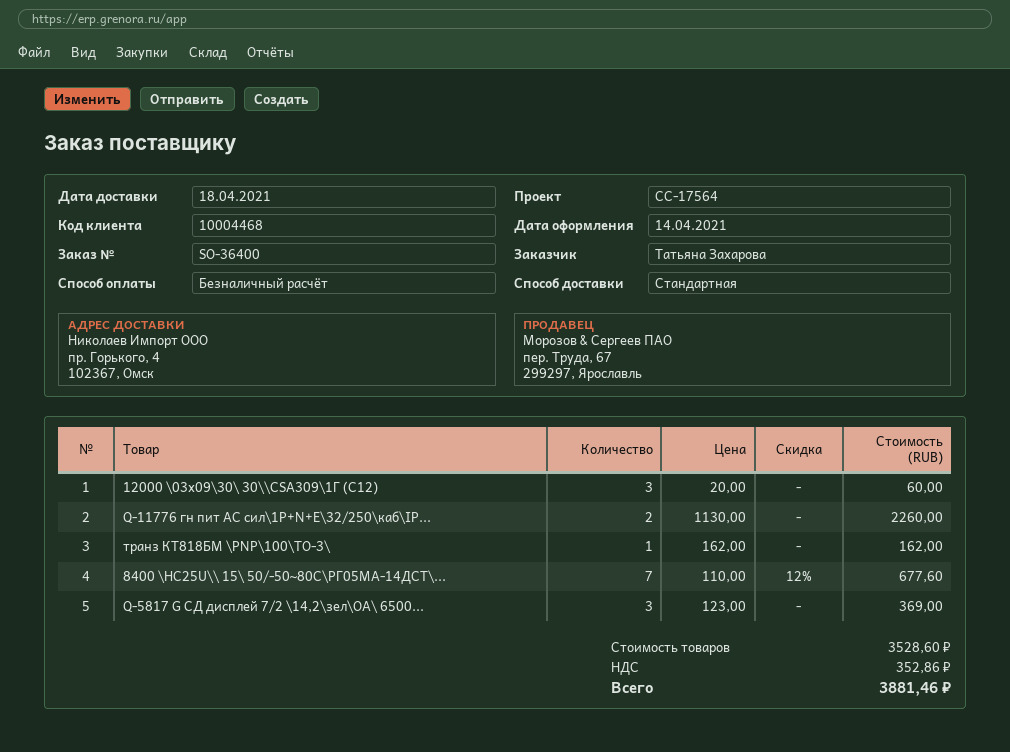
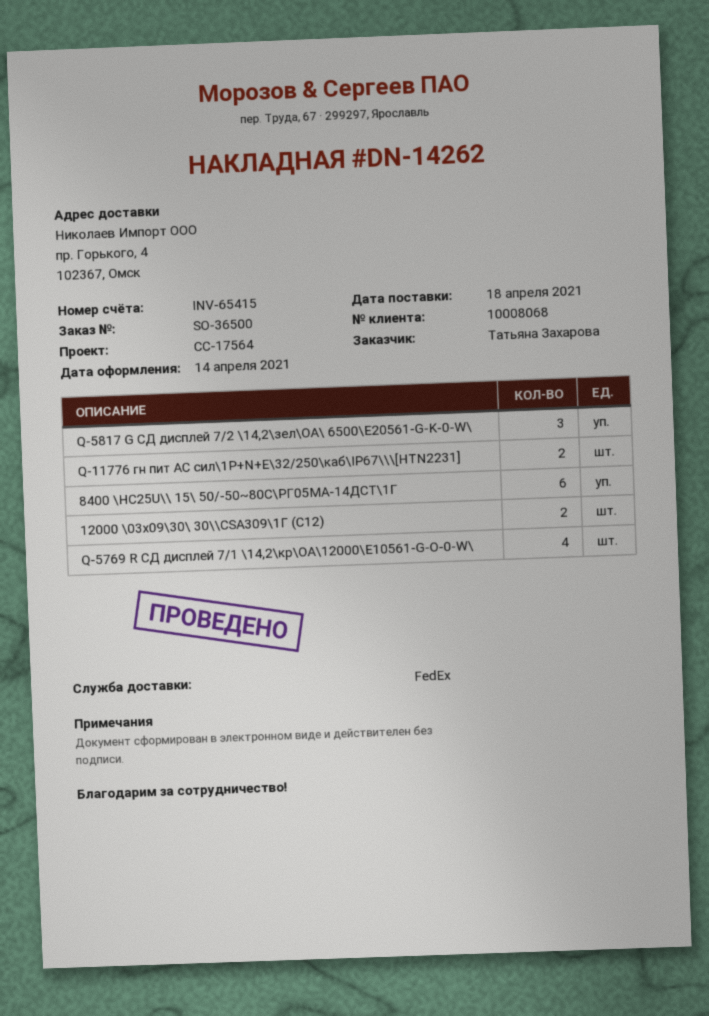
order number: SO-36400 -> SO-36500
customer number: 10004468 -> 10008068
shipping method: standard -> FedEx
12000 \03x09\30\ 30\\CSA309\1Г (C12): 3 -> 2
транз КТ818БМ \PNP\100\TO-3\: 1 -> none
8400 \HC25U\\ 15\ 50/-50~80C\РГ05МА-14ДСТ\...: 7 -> 6
Q-5769 R СД дисплей 7/1 \14,2\кр\ОА\12000\E10561-G-O-0-W\: none -> 4

